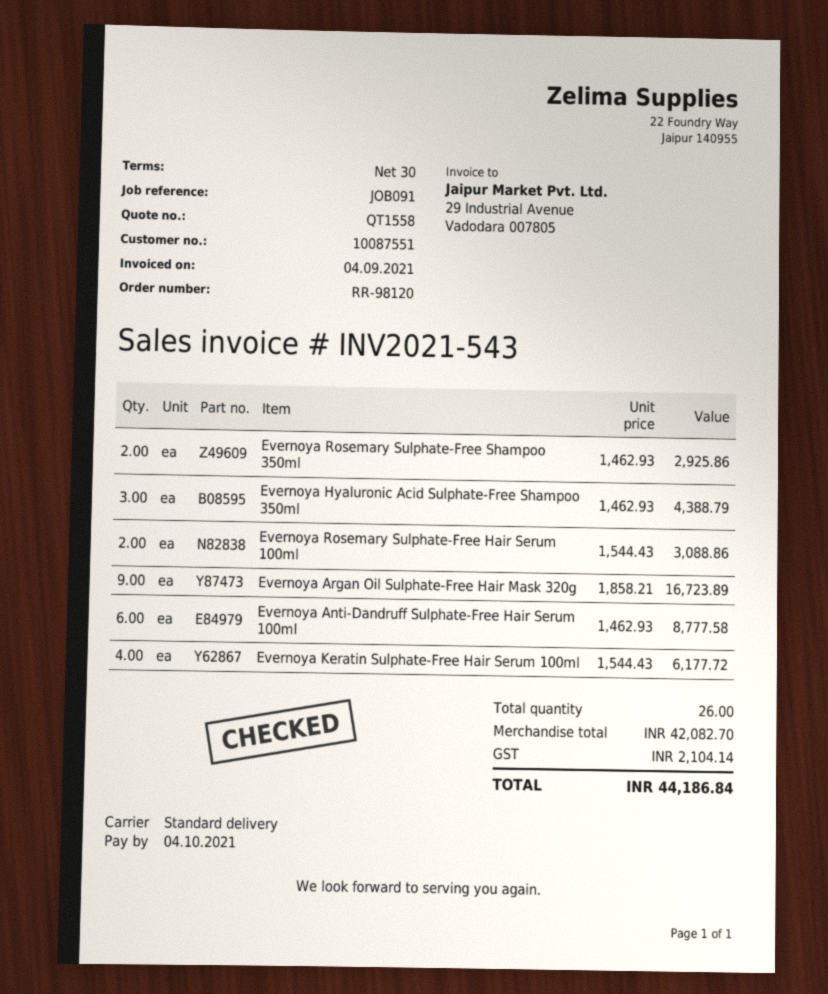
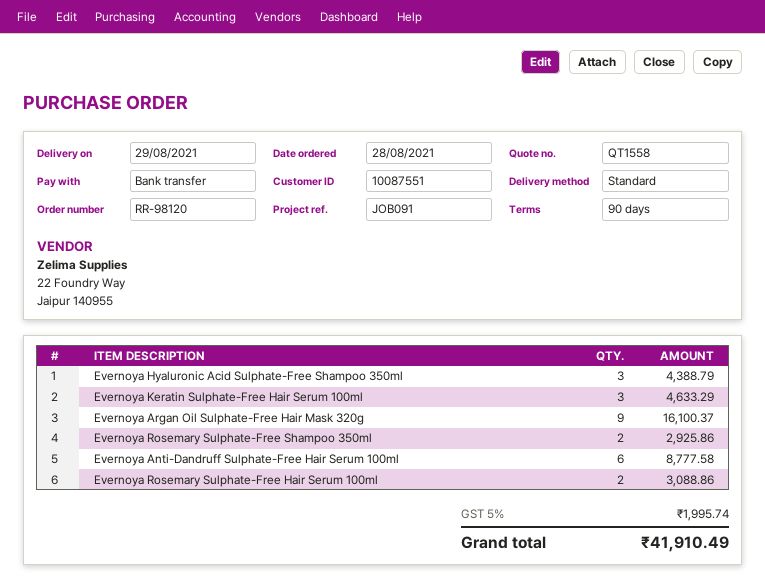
payment terms: 30 days -> 90 days
Evernoya Argan Oil Sulphate-Free Hair Mask 320g: 9 for 16723.89 -> 9 for 16100.37
Evernoya Keratin Sulphate-Free Hair Serum 100ml: 4 for 6177.72 -> 3 for 4633.29
tax: 2104.14 -> 1995.74
total: 44186.84 -> 41910.49

